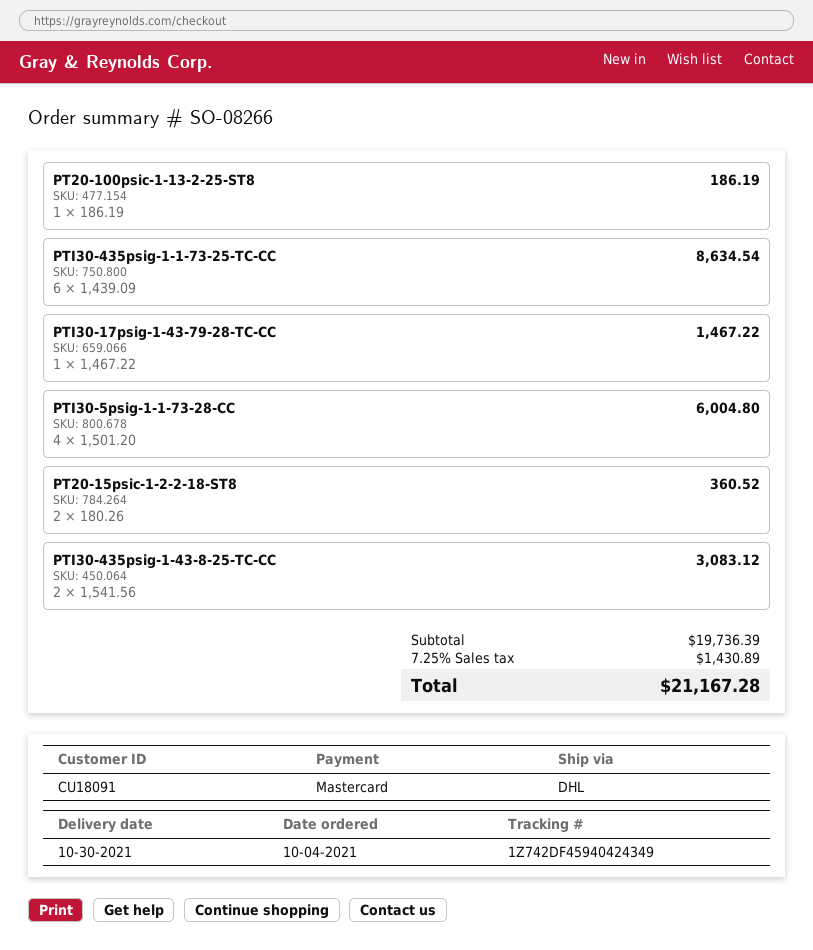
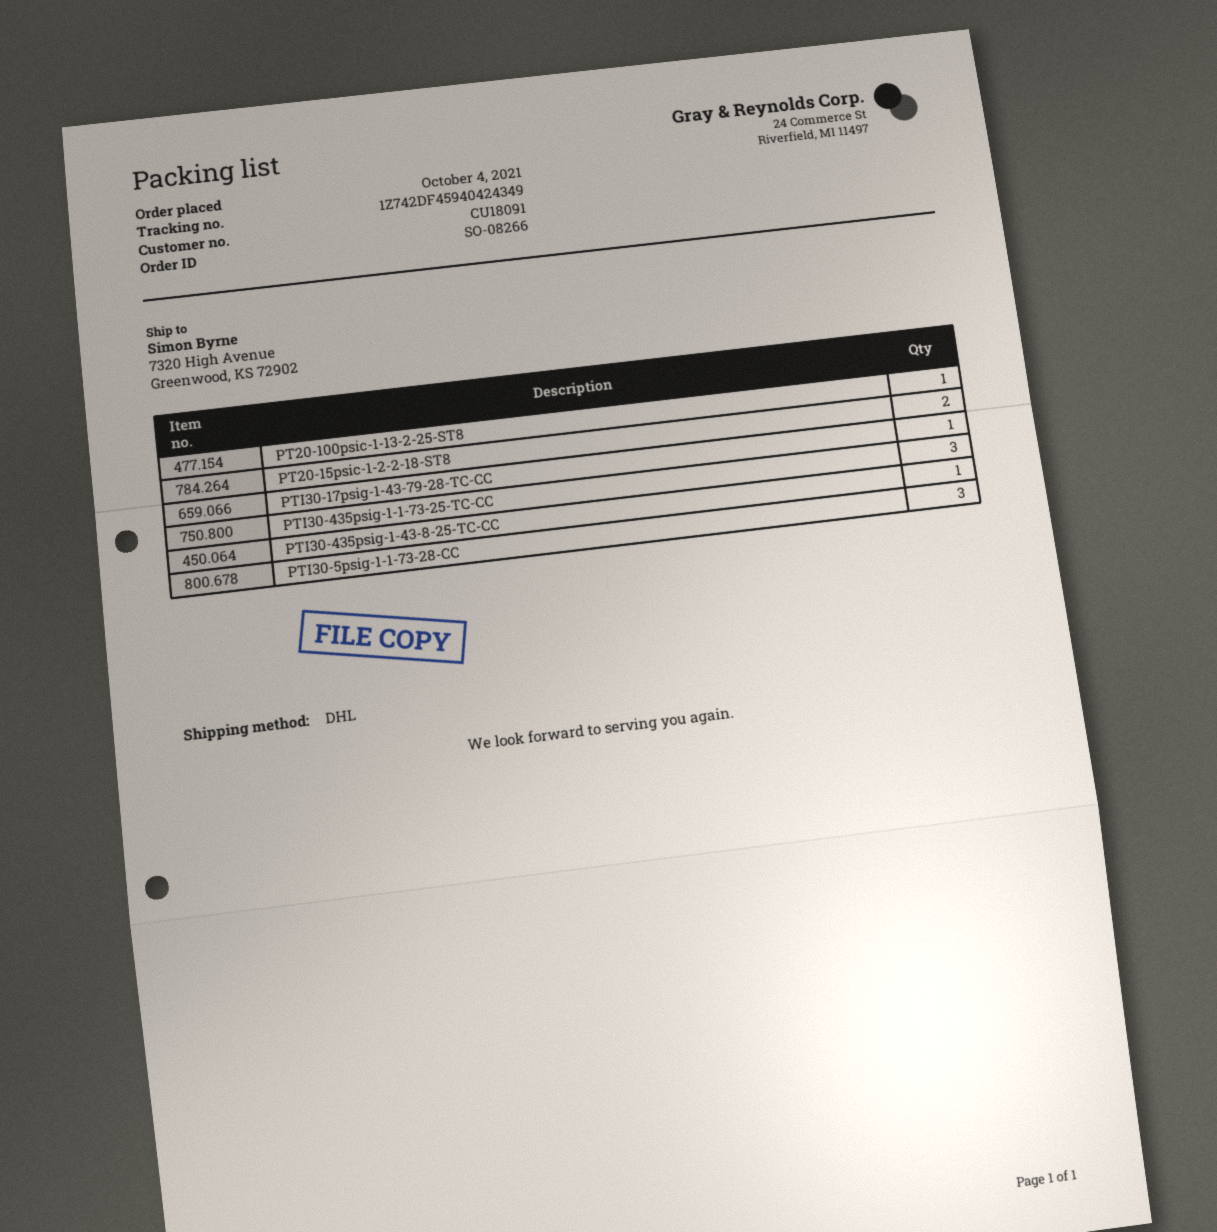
PTI30-435psig-1-1-73-25-TC-CC: 6 -> 3
PTI30-5psig-1-1-73-28-CC: 4 -> 3
PTI30-435psig-1-43-8-25-TC-CC: 2 -> 1

